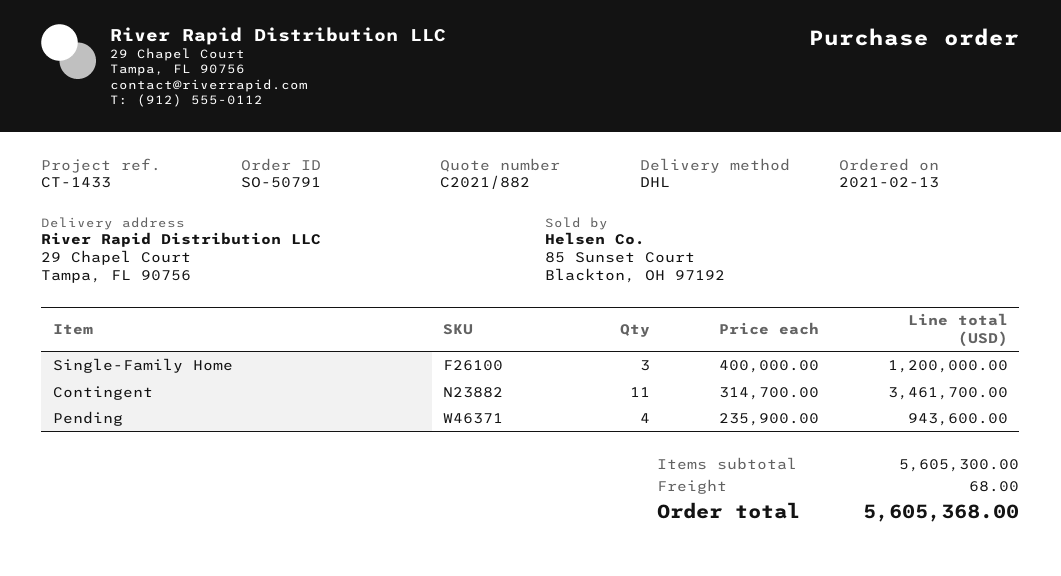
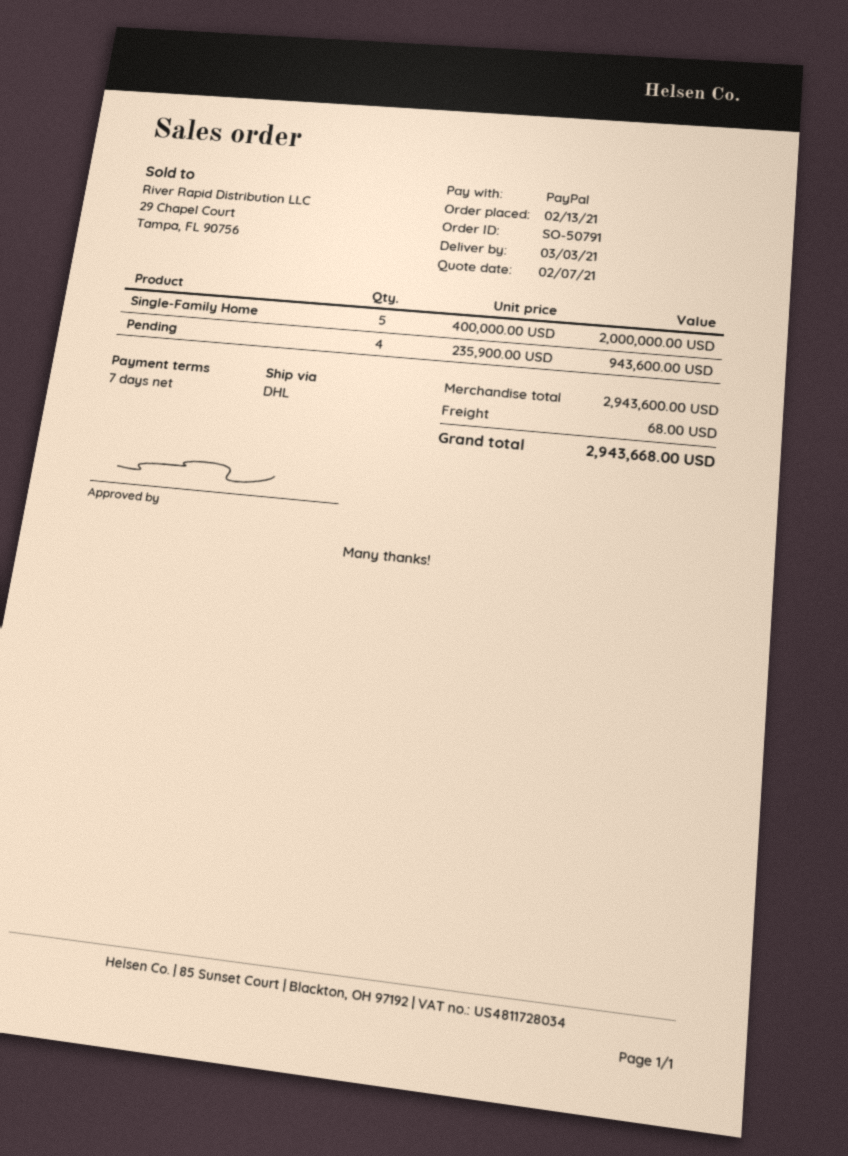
Single-Family Home: 3 x 400000.00 = 1200000.00 -> 5 x 400000.00 = 2000000.00
Contingent: 11 x 314700.00 = 3461700.00 -> none
subtotal: 5605300.00 -> 2943600.00
total: 5605368.00 -> 2943668.00

